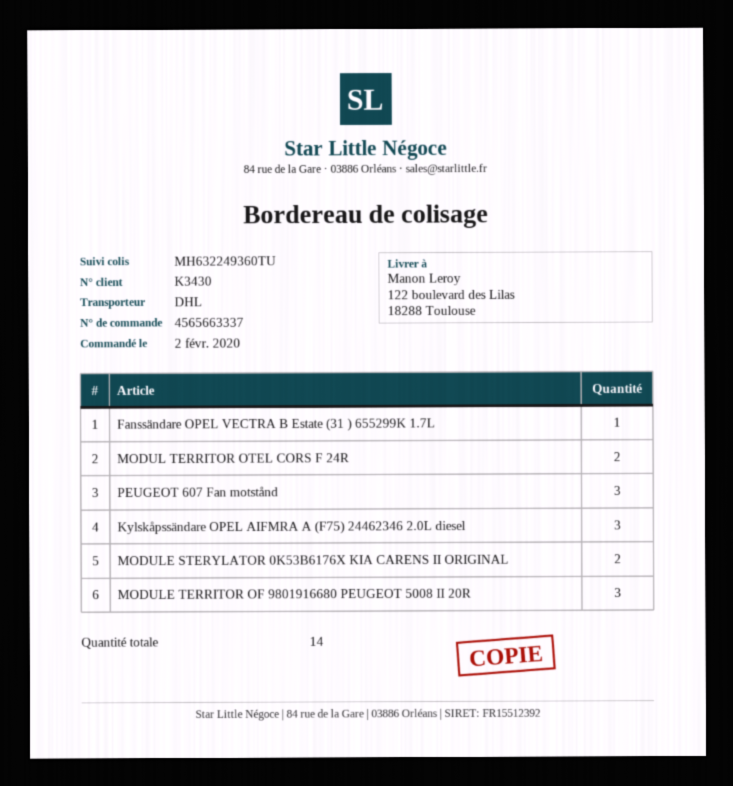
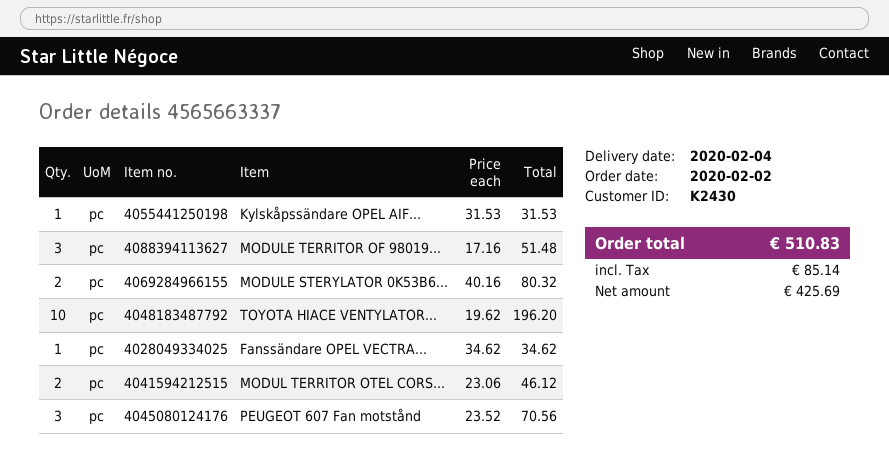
customer number: K3430 -> K2430
Kylskåpssändare OPEL AIFMRA A (F75) 24462346 2.0L diesel: 3 -> 1
TOYOTA HIACE VENTYLATOR...: none -> 10

